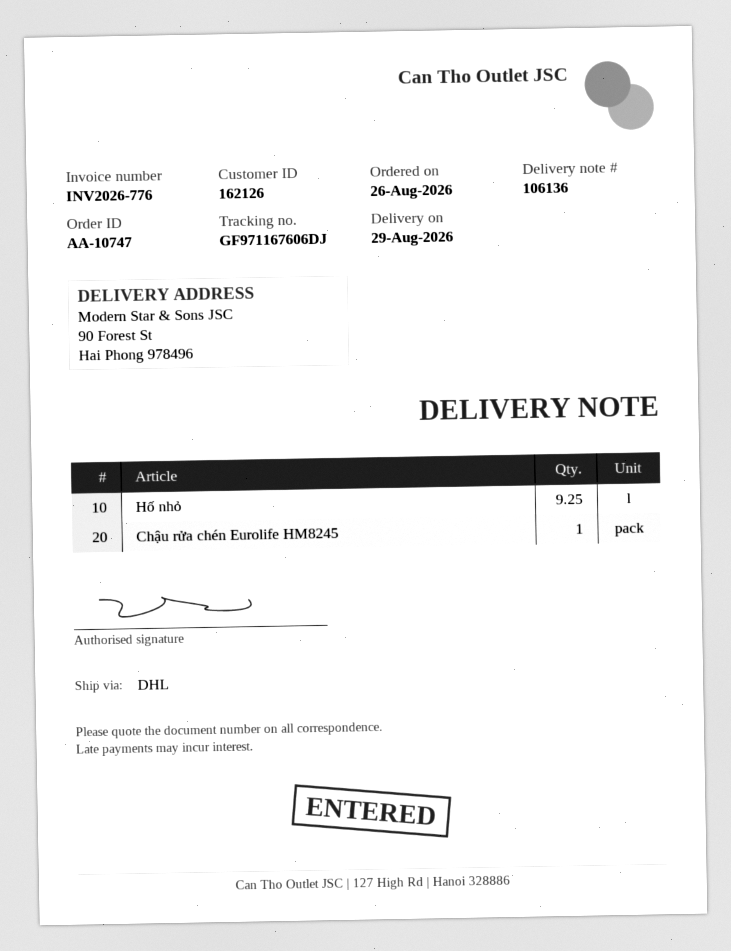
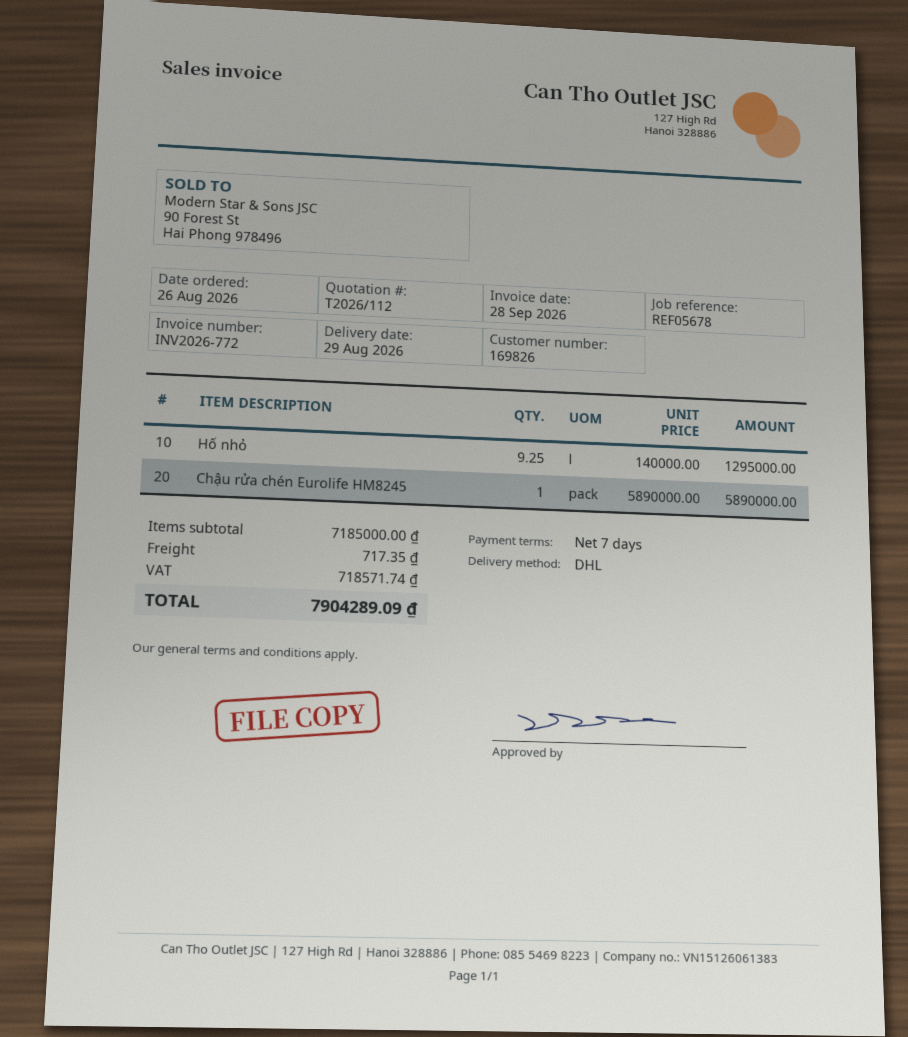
invoice number: INV2026-776 -> INV2026-772
customer number: 162126 -> 169826

